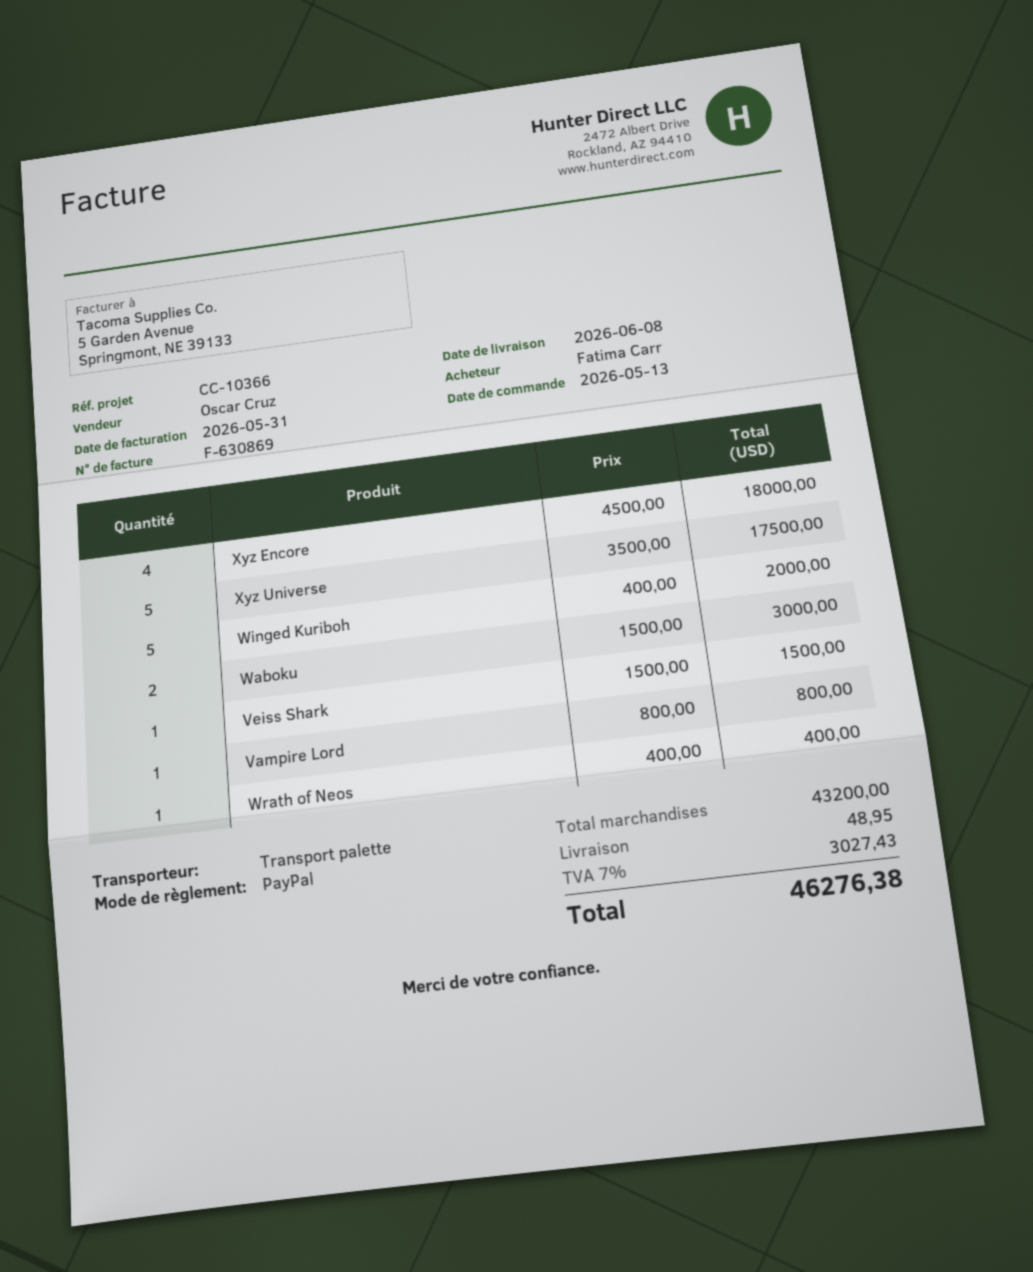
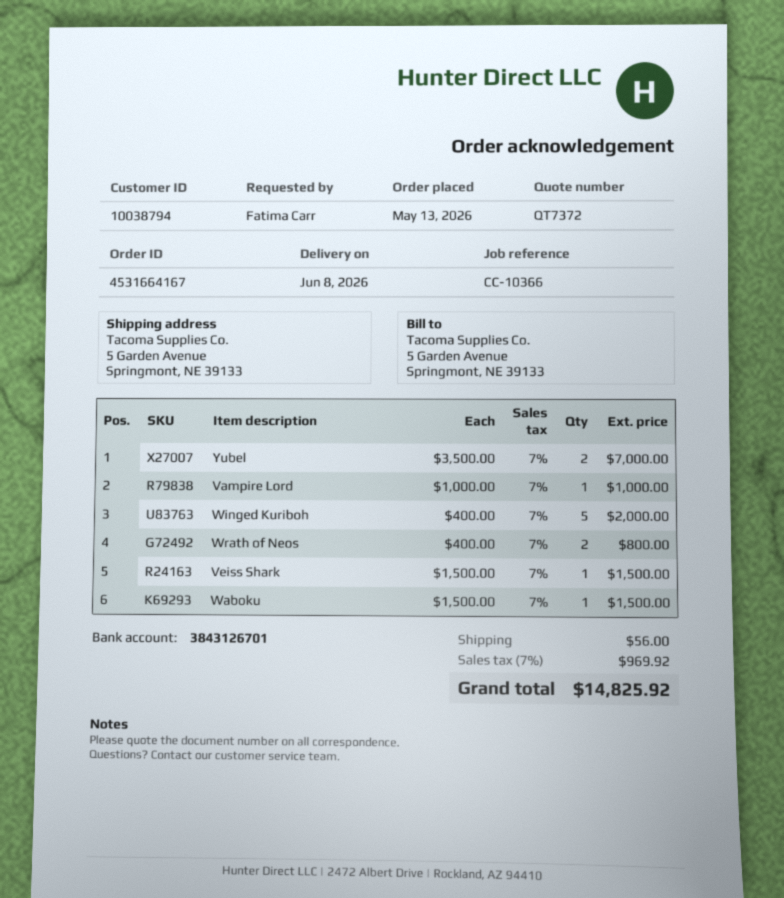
Xyz Encore: 4 x 4500.00 = 18000.00 -> none
Xyz Universe: 5 x 3500.00 = 17500.00 -> none
Waboku: 2 x 1500.00 = 3000.00 -> 1 x 1500.00 = 1500.00
Vampire Lord: 1 x 800.00 = 800.00 -> 1 x 1000.00 = 1000.00
Wrath of Neos: 1 x 400.00 = 400.00 -> 2 x 400.00 = 800.00
Yubel: none -> 2 x 3500.00 = 7000.00
shipping: 48.95 -> 56.00
tax: 7% = 3027.43 -> 7% = 969.92
total: 46276.38 -> 14825.92

